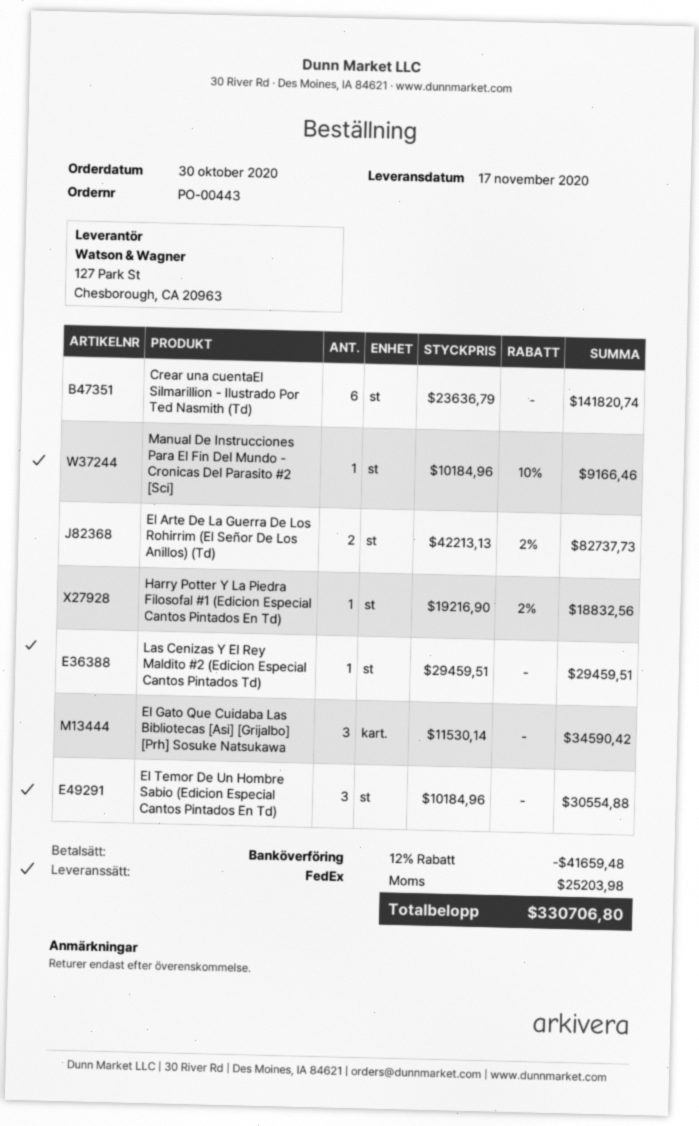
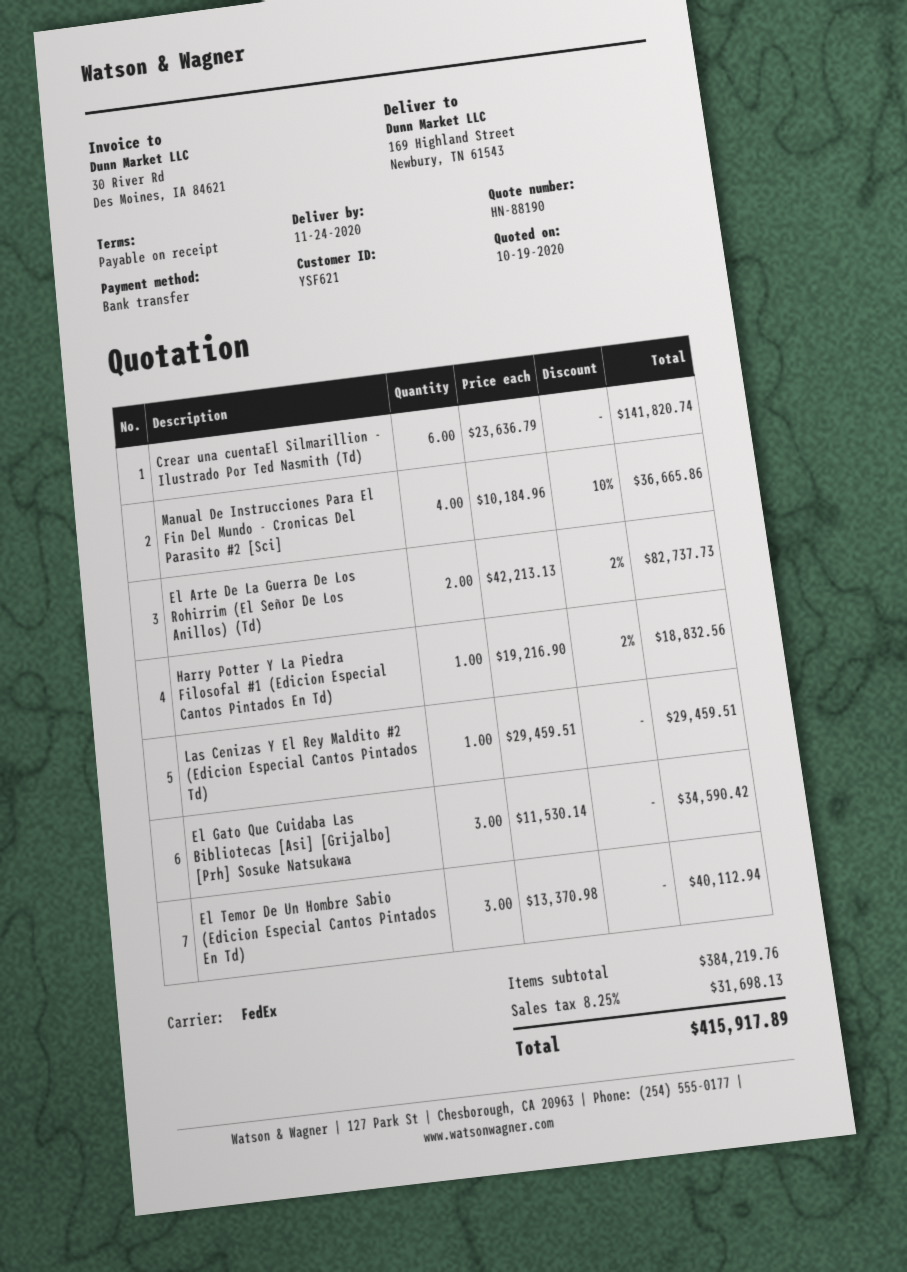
delivery date: 2020-11-17 -> 2020-11-24
Manual De Instrucciones Para El Fin Del Mundo - Cronicas Del Parasito #2 [Sci]: 1 x 10184.96 - 10% = 9166.46 -> 4 x 10184.96 - 10% = 36665.86
El Temor De Un Hombre Sabio (Edicion Especial Cantos Pintados En Td): 3 x 10184.96 = 30554.88 -> 3 x 13370.98 = 40112.94
discount: 12% = 41659.48 -> none
tax: 25203.98 -> 31698.13
total: 330706.80 -> 415917.89

